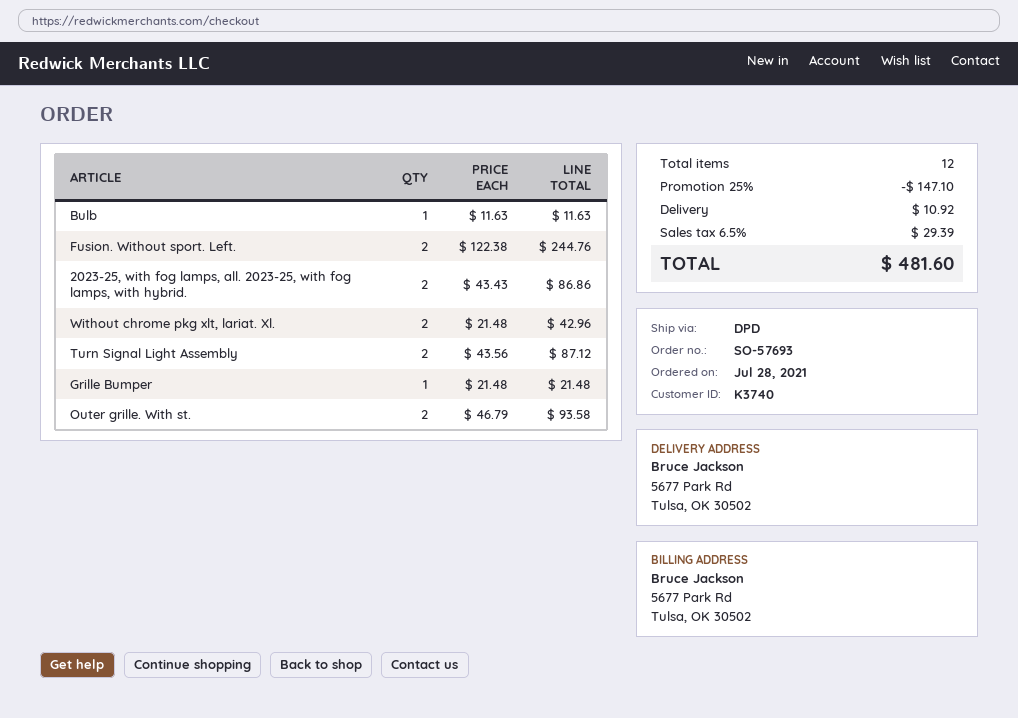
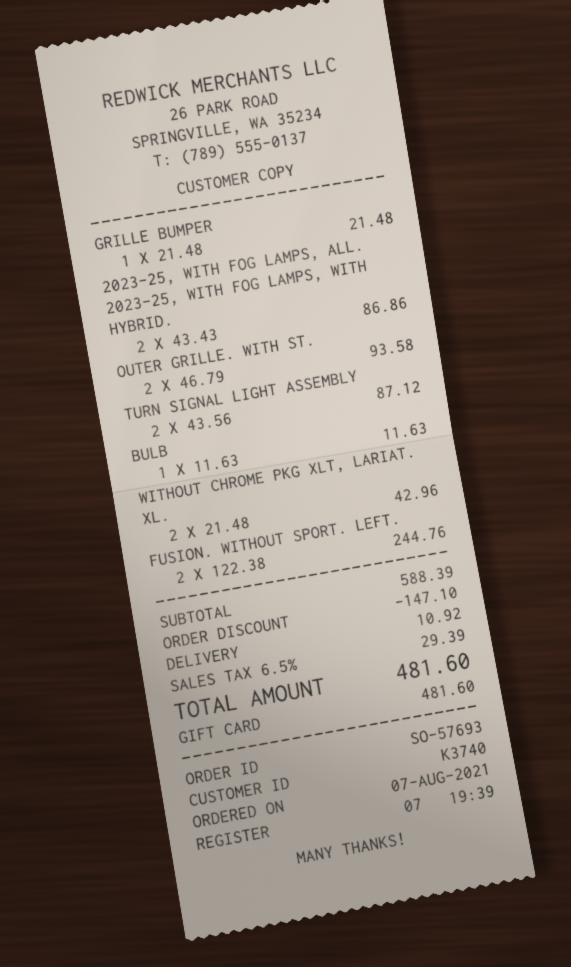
order date: 2021-07-28 -> 2021-08-07

